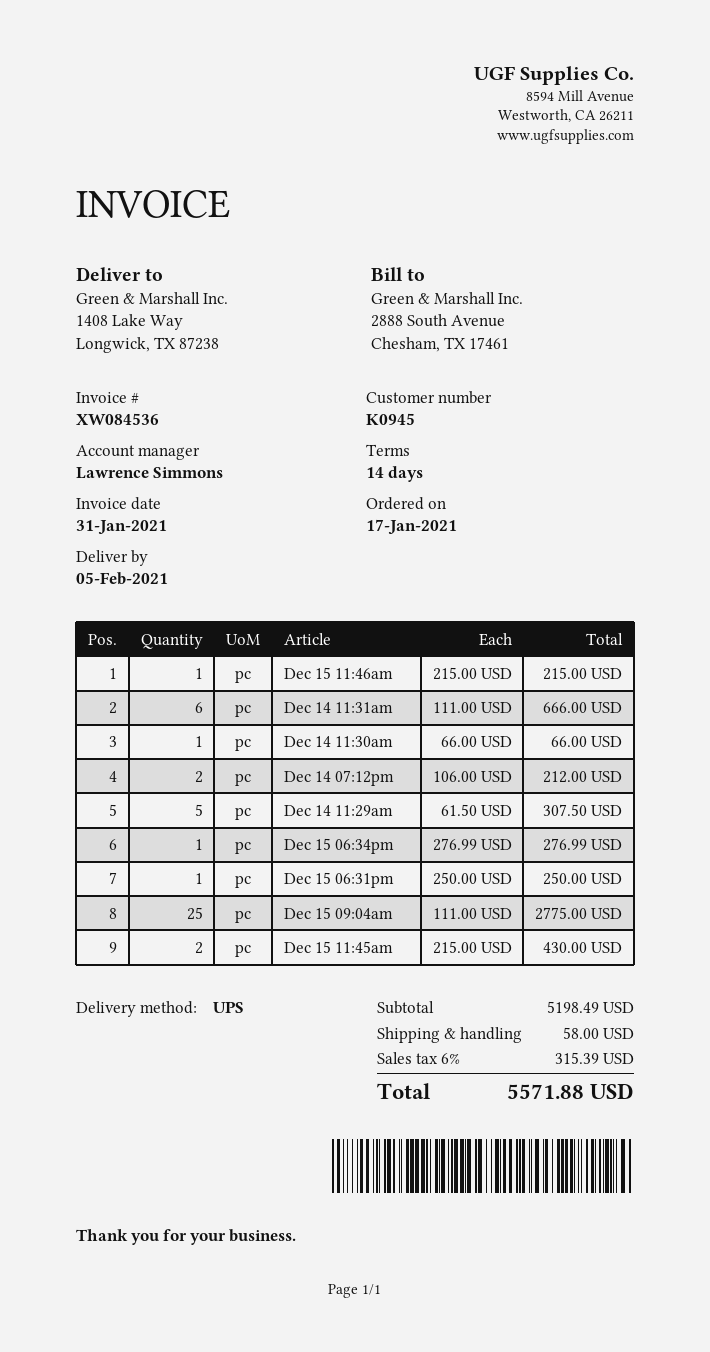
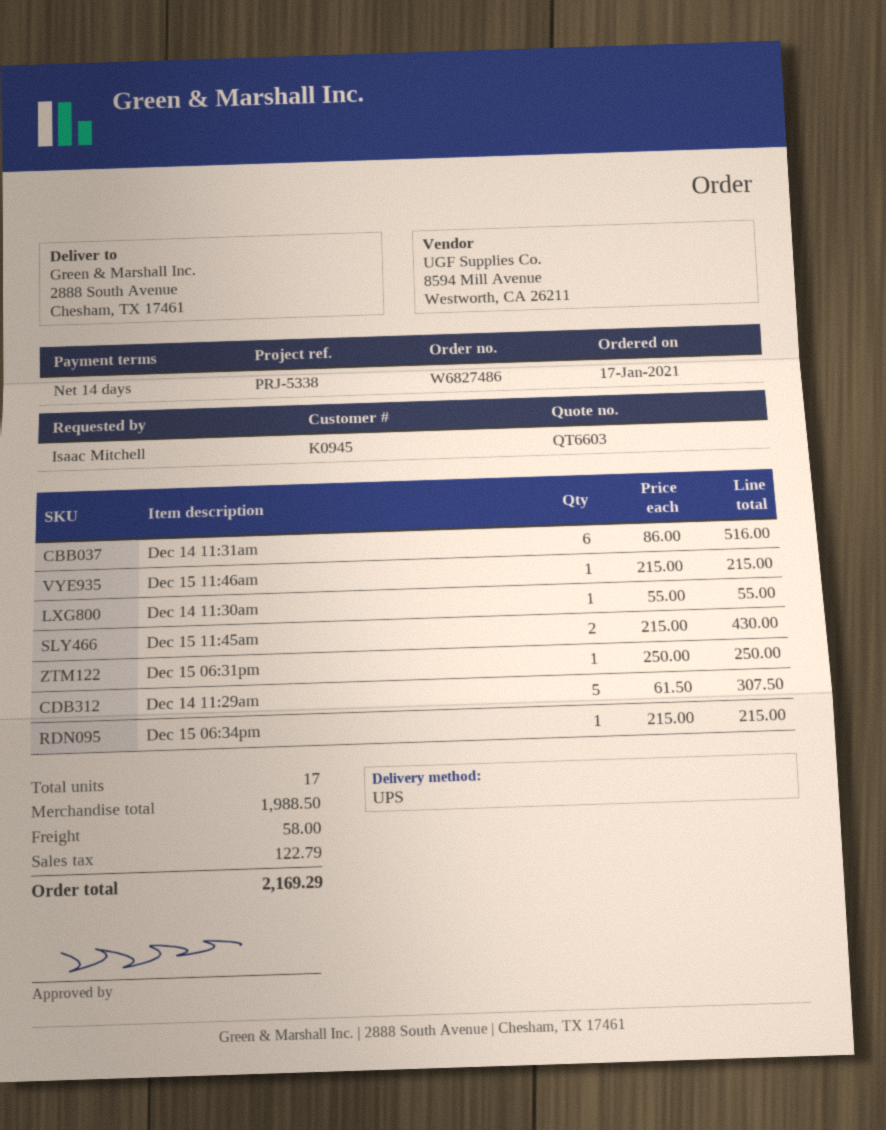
ship to: 1408 Lake Way, Longwick, TX 87238 -> 2888 South Avenue, Chesham, TX 17461
Dec 14 11:31am: 6 x 111.00 = 666.00 -> 6 x 86.00 = 516.00
Dec 14 11:30am: 1 x 66.00 = 66.00 -> 1 x 55.00 = 55.00
Dec 14 07:12pm: 2 x 106.00 = 212.00 -> none
Dec 15 06:34pm: 1 x 276.99 = 276.99 -> 1 x 215.00 = 215.00
Dec 15 09:04am: 25 x 111.00 = 2775.00 -> none
subtotal: 5198.49 -> 1988.50
tax: 315.39 -> 122.79
total: 5571.88 -> 2169.29

